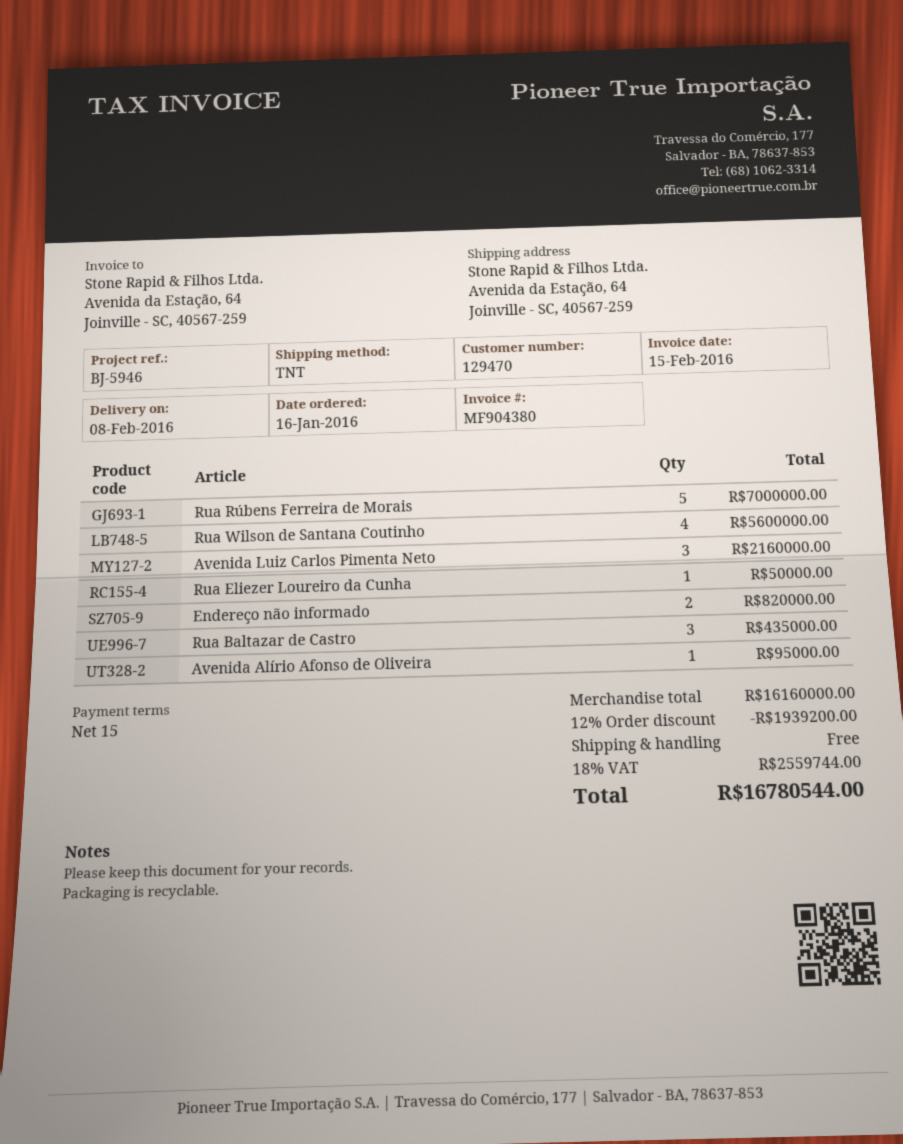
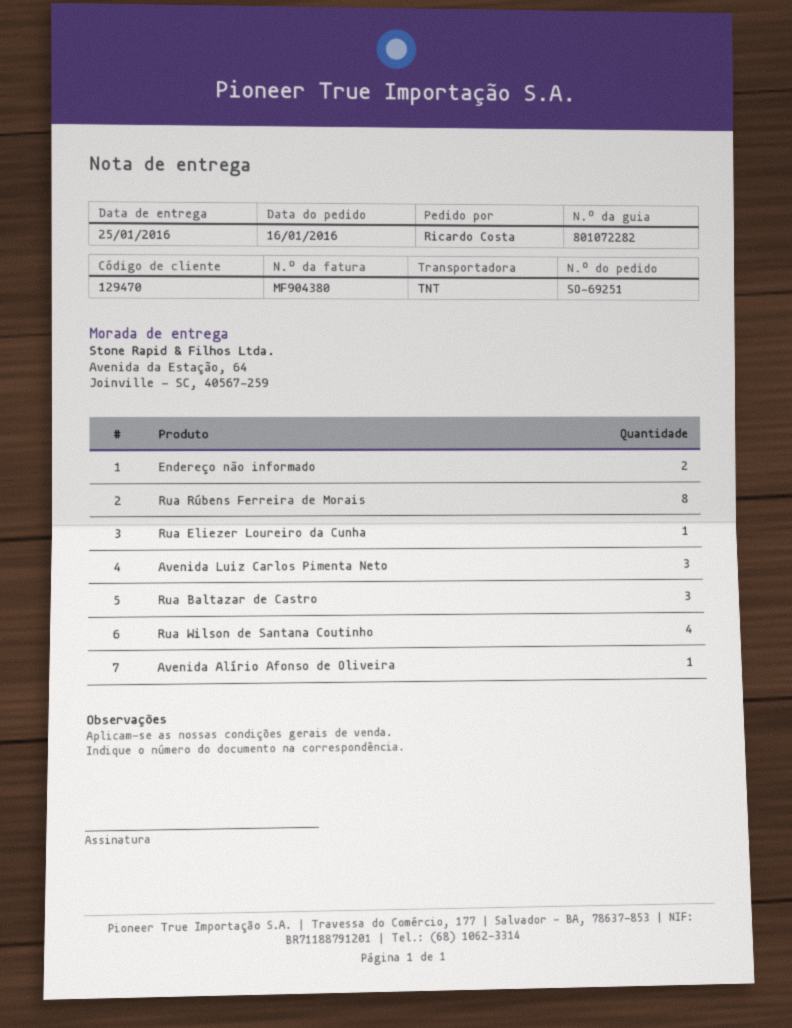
delivery date: 2016-02-08 -> 2016-01-25
Rua Rúbens Ferreira de Morais: 5 -> 8

